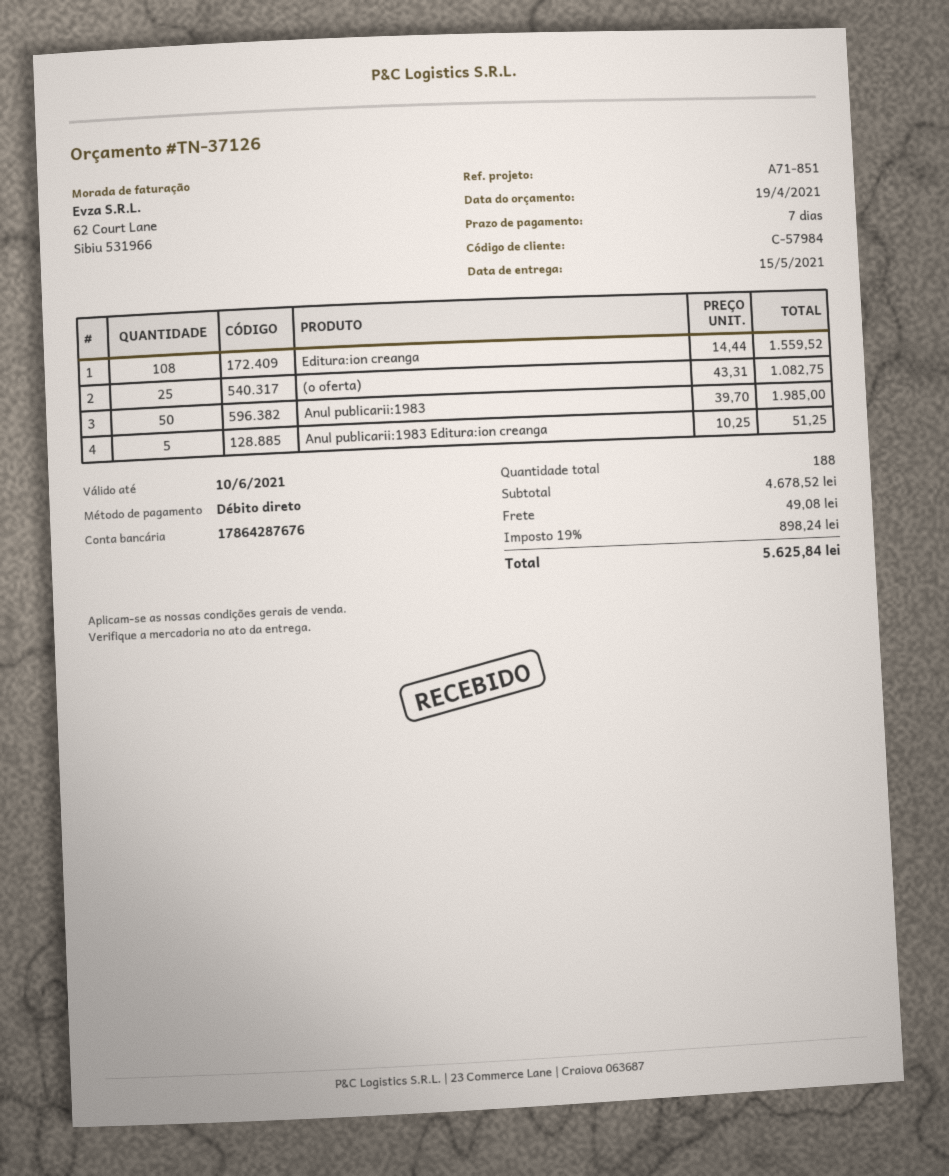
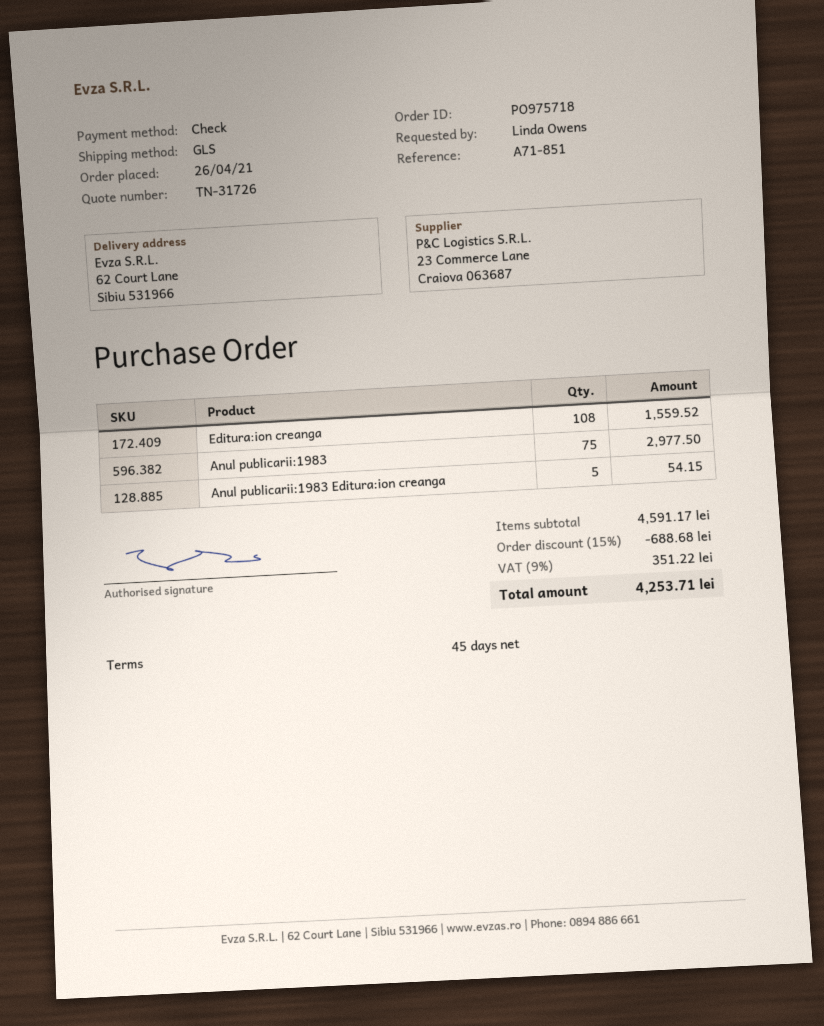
quote number: TN-37126 -> TN-31726
payment terms: 7 days -> 45 days
payment method: direct debit -> cheque
(o oferta): 25 for 1082.75 -> none
Anul publicarii:1983: 50 for 1985.00 -> 75 for 2977.50
Anul publicarii:1983 Editura:ion creanga: 5 for 51.25 -> 5 for 54.15
subtotal: 4678.52 -> 4591.17
discount: none -> 15% = 688.68
shipping: 49.08 -> none
tax: 19% = 898.24 -> 9% = 351.22
total: 5625.84 -> 4253.71

